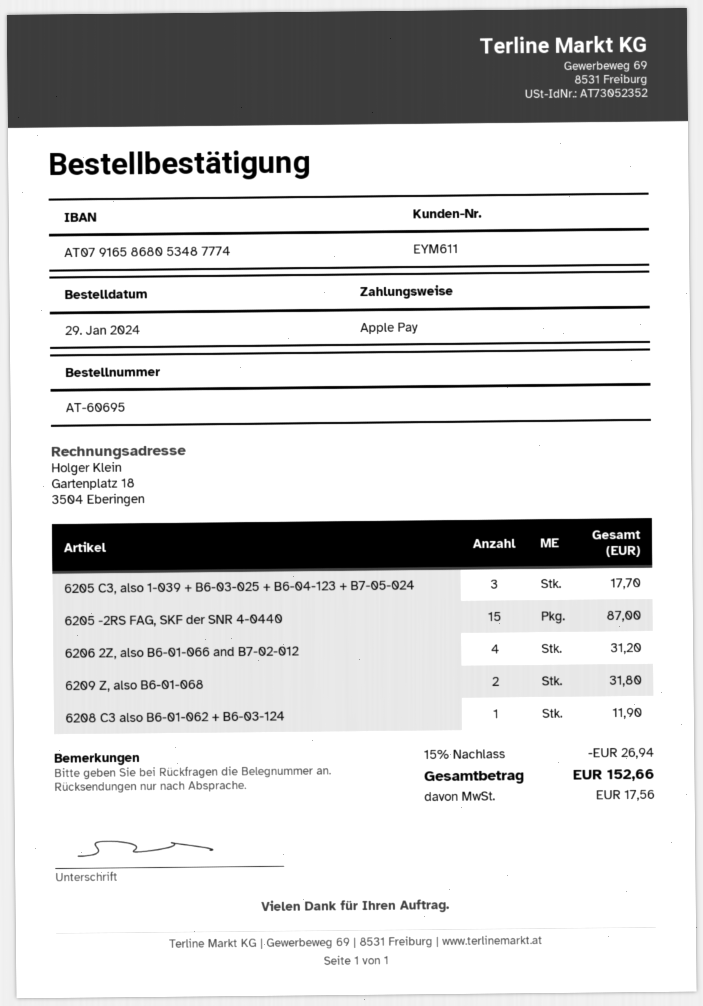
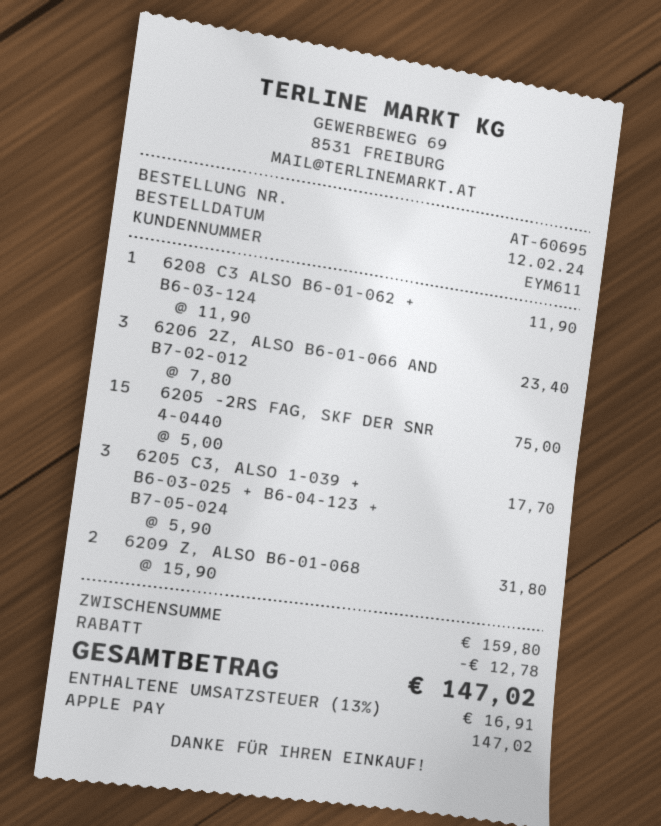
order date: 2024-01-29 -> 2024-02-12
6205 -2RS FAG, SKF der SNR 4-0440: 15 for 87.00 -> 15 for 75.00
6206 2Z, also B6-01-066 and B7-02-012: 4 for 31.20 -> 3 for 23.40
discount: 26.94 -> 12.78
tax: 17.56 -> 16.91
total: 152.66 -> 147.02

